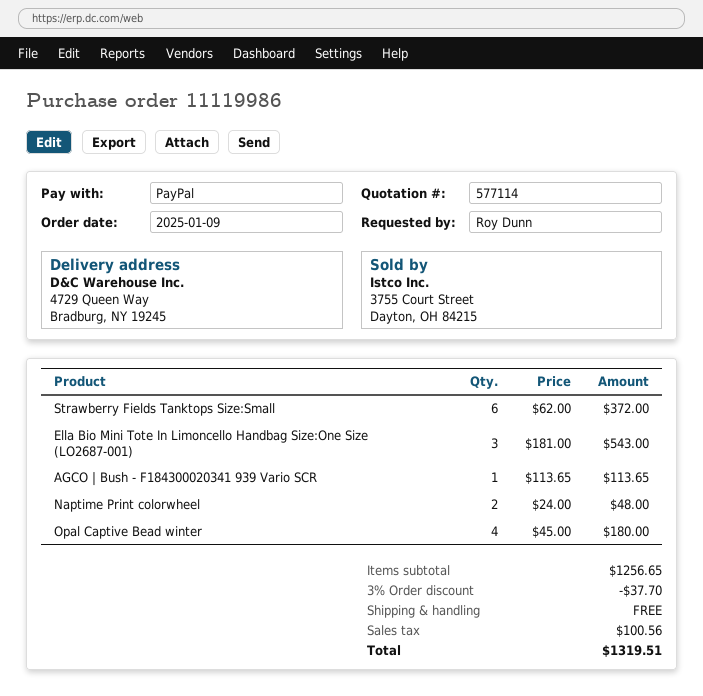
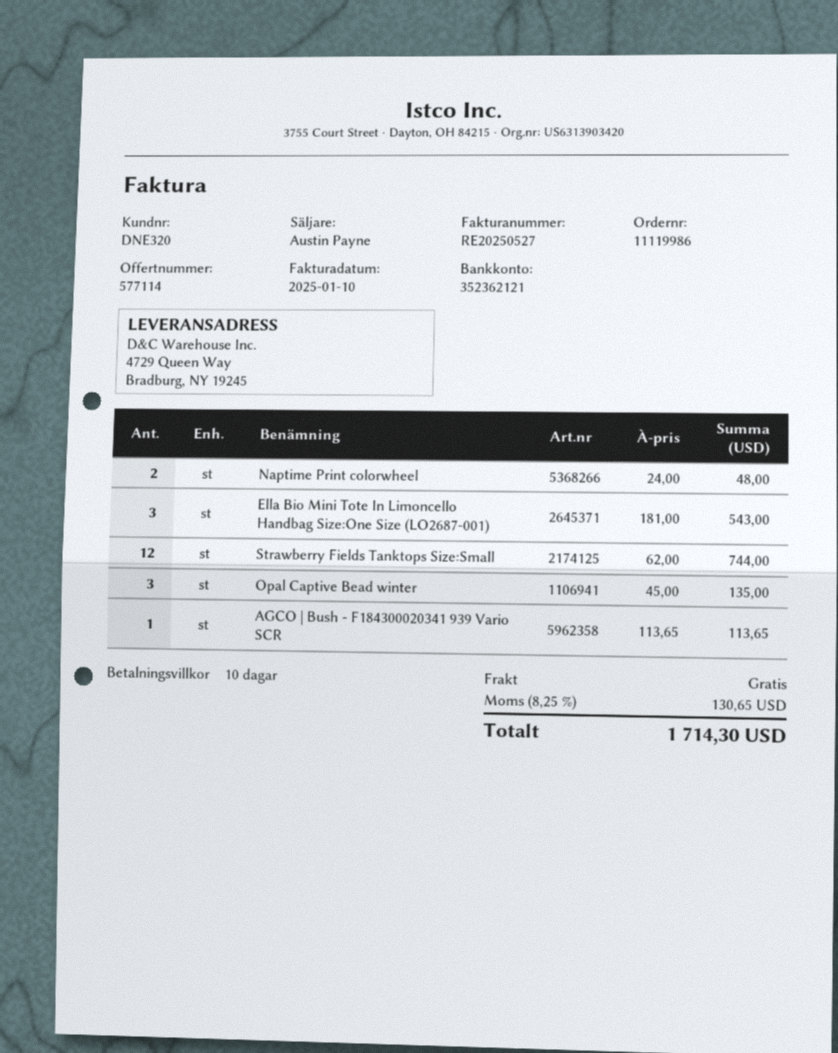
Strawberry Fields Tanktops Size:Small: 6 x 62.00 = 372.00 -> 12 x 62.00 = 744.00
Opal Captive Bead winter: 4 x 45.00 = 180.00 -> 3 x 45.00 = 135.00
discount: 3% = 37.70 -> none
tax: 100.56 -> 130.65
total: 1319.51 -> 1714.30

